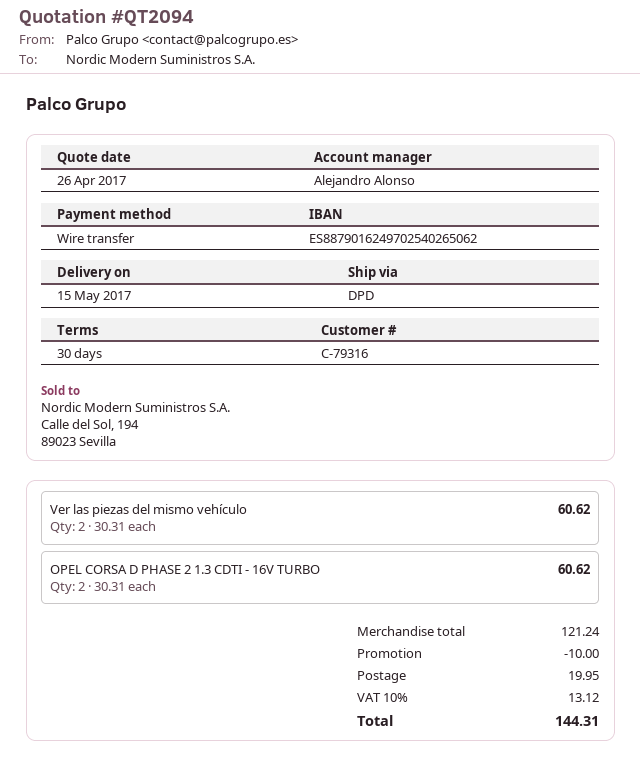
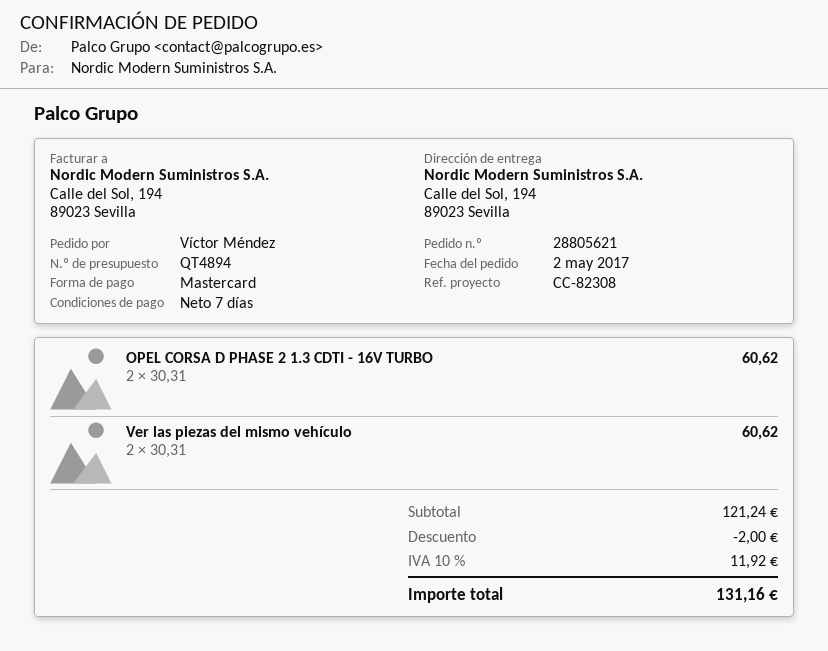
quote number: QT2094 -> QT4894
payment terms: 30 days -> 7 days
payment method: bank transfer -> Mastercard
discount: 10.00 -> 2.00
shipping: 19.95 -> none
tax: 10% = 13.12 -> 10% = 11.92
total: 144.31 -> 131.16

